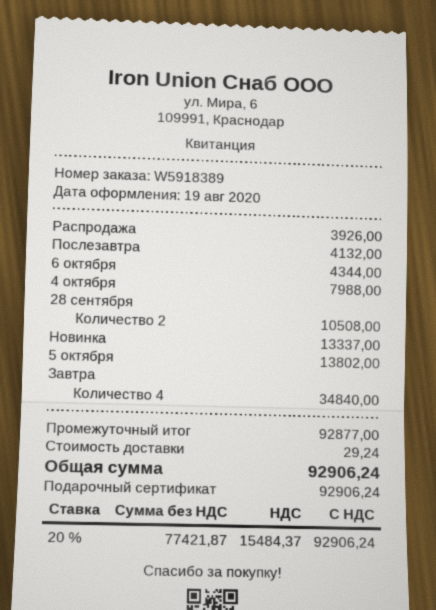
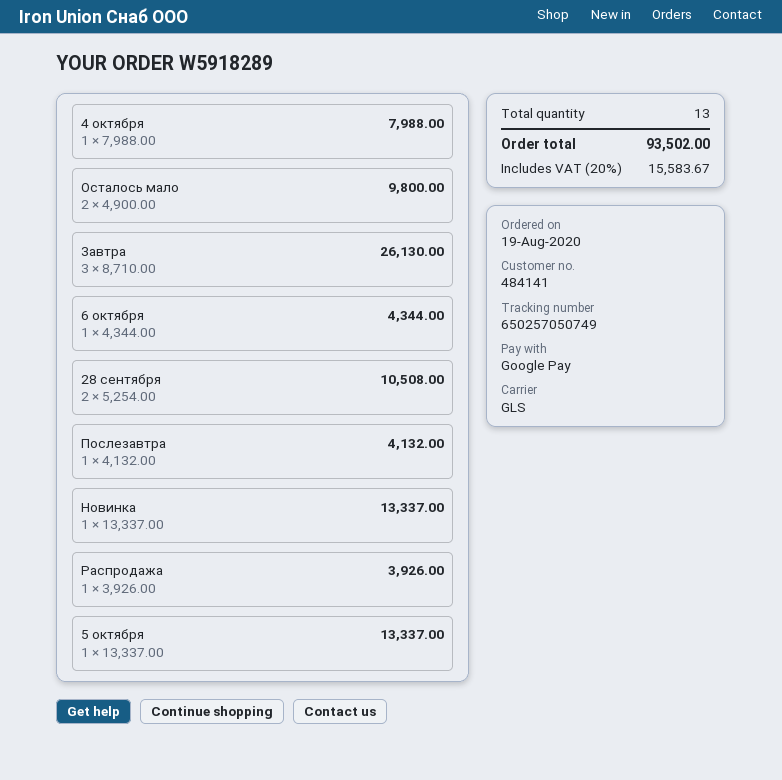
order number: W5918389 -> W5918289
payment method: gift card -> Google Pay
5 октября: 1 for 13802.00 -> 1 for 13337.00
Завтра: 4 for 34840.00 -> 3 for 26130.00
Осталось мало: none -> 2 for 9800.00
shipping: 29.24 -> none
tax: 20% = 15484.37 -> 20% = 15583.67
total: 92906.24 -> 93502.00

